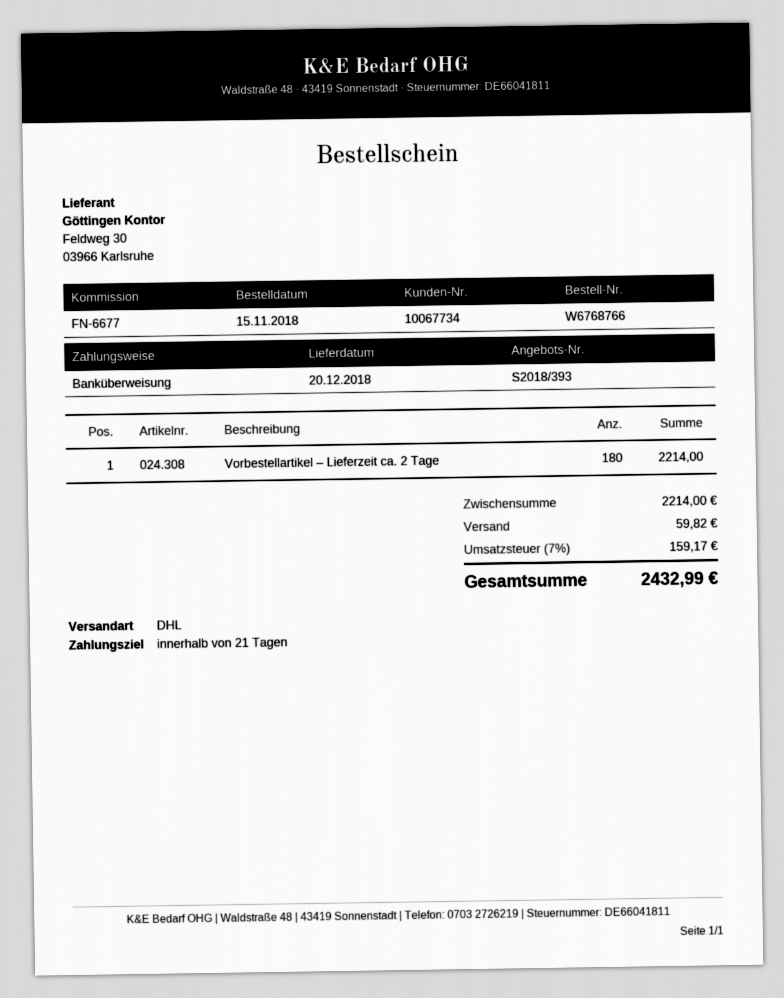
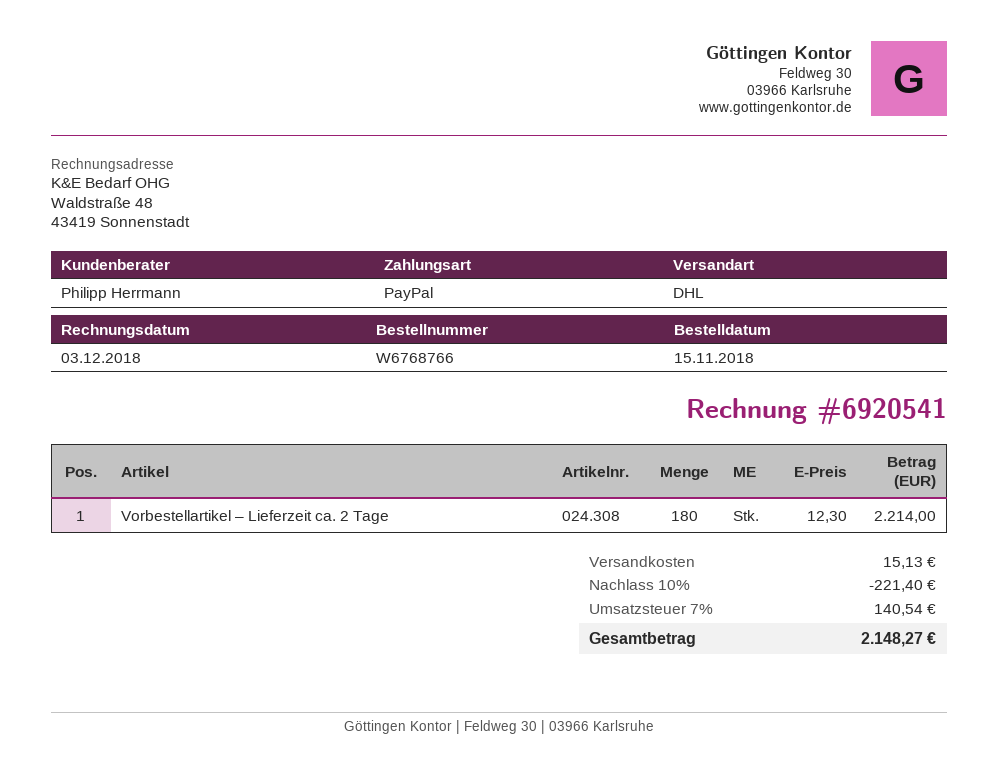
payment method: bank transfer -> PayPal
discount: none -> 10% = 221.40
shipping: 59.82 -> 15.13
tax: 7% = 159.17 -> 7% = 140.54
total: 2432.99 -> 2148.27

